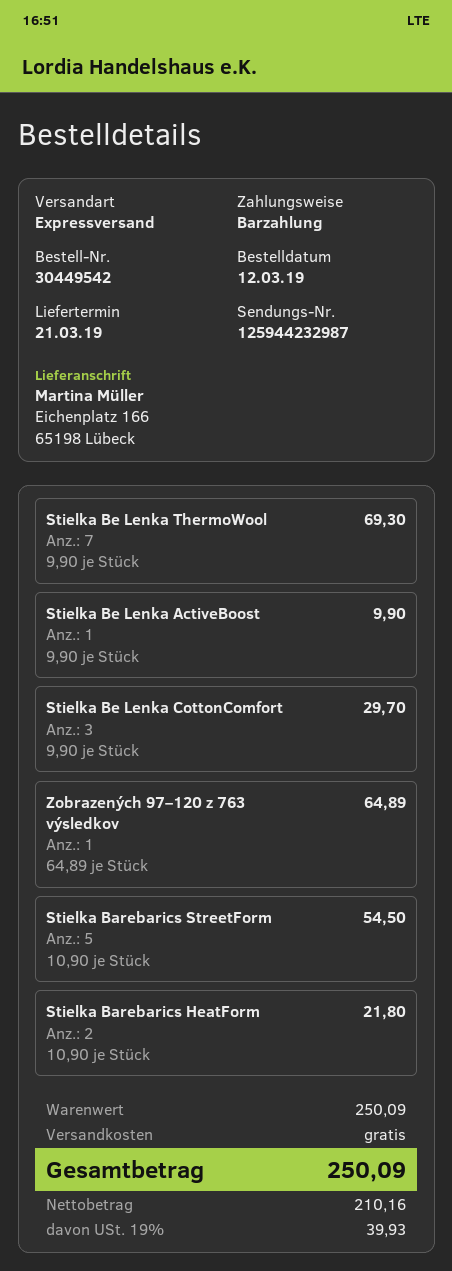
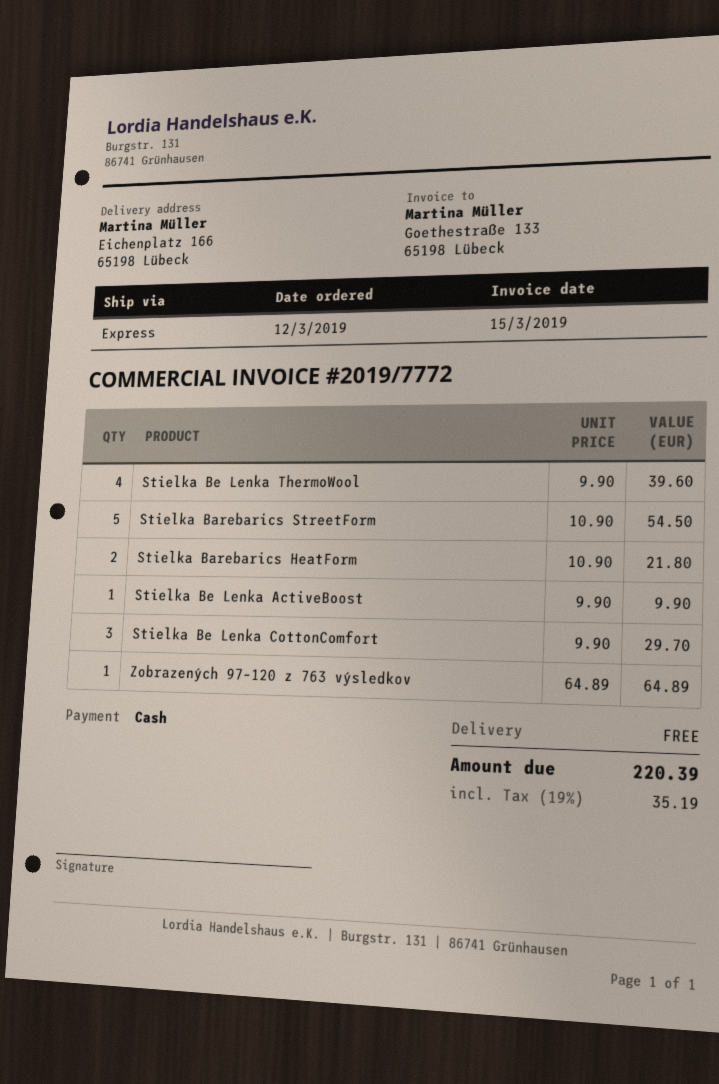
Stielka Be Lenka ThermoWool: 7 x 9.90 = 69.30 -> 4 x 9.90 = 39.60
tax: 19% = 39.93 -> 19% = 35.19
total: 250.09 -> 220.39

